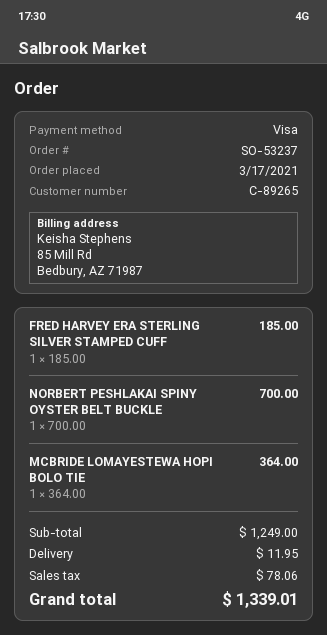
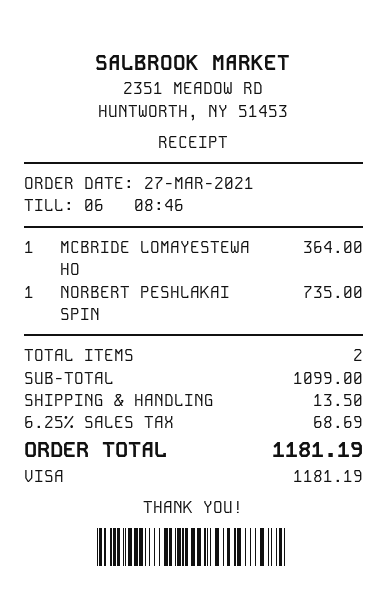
order date: 2021-03-17 -> 2021-03-27
FRED HARVEY ERA STERLING SILVER STAMPED CUFF: 1 x 185.00 = 185.00 -> none
NORBERT PESHLAKAI SPINY OYSTER BELT BUCKLE: 1 x 700.00 = 700.00 -> 1 x 735.00 = 735.00
subtotal: 1249.00 -> 1099.00
shipping: 11.95 -> 13.50
tax: 78.06 -> 68.69
total: 1339.01 -> 1181.19

